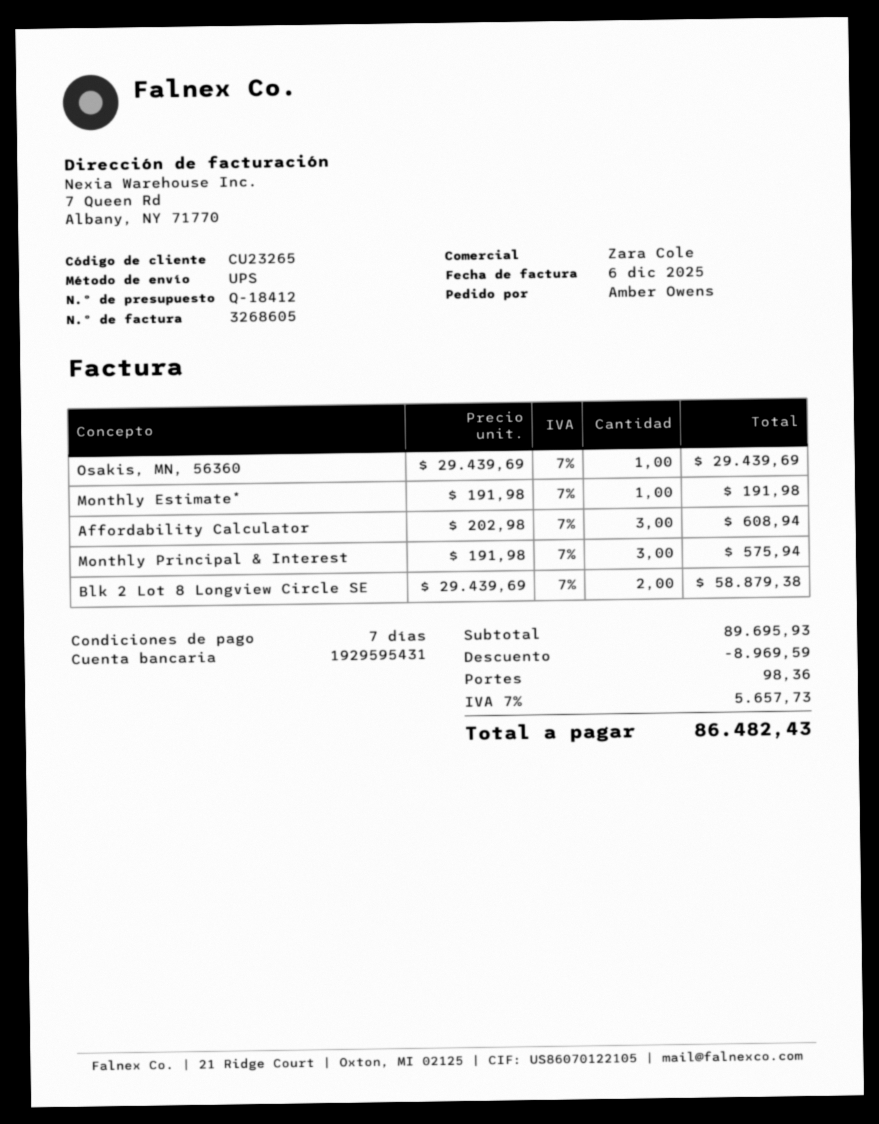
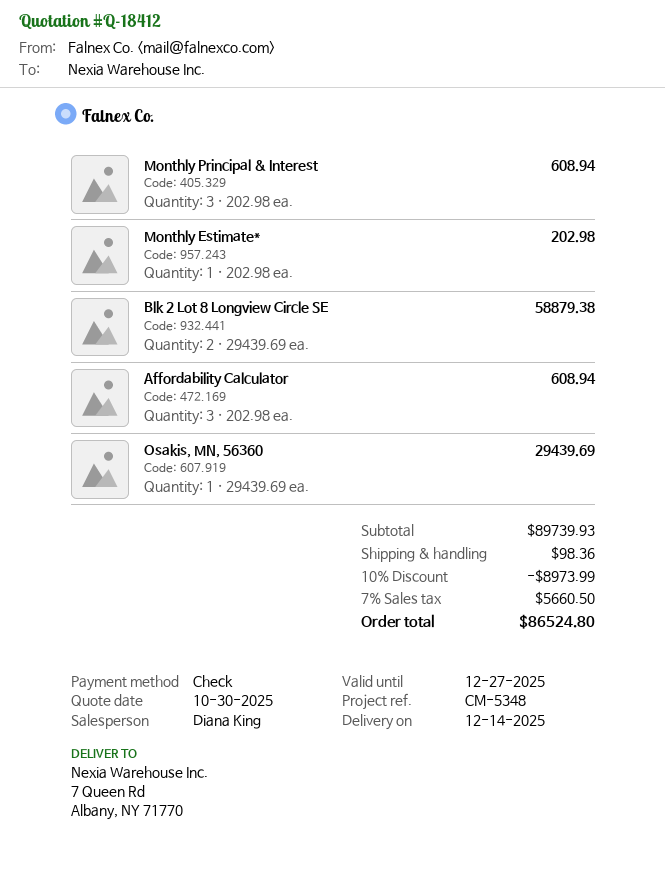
sales rep: Zara Cole -> Diana King
Monthly Estimate*: 1 x 191.98 = 191.98 -> 1 x 202.98 = 202.98
Monthly Principal & Interest: 3 x 191.98 = 575.94 -> 3 x 202.98 = 608.94
subtotal: 89695.93 -> 89739.93
discount: 8969.59 -> 8973.99
tax: 7% = 5657.73 -> 7% = 5660.50
total: 86482.43 -> 86524.80

